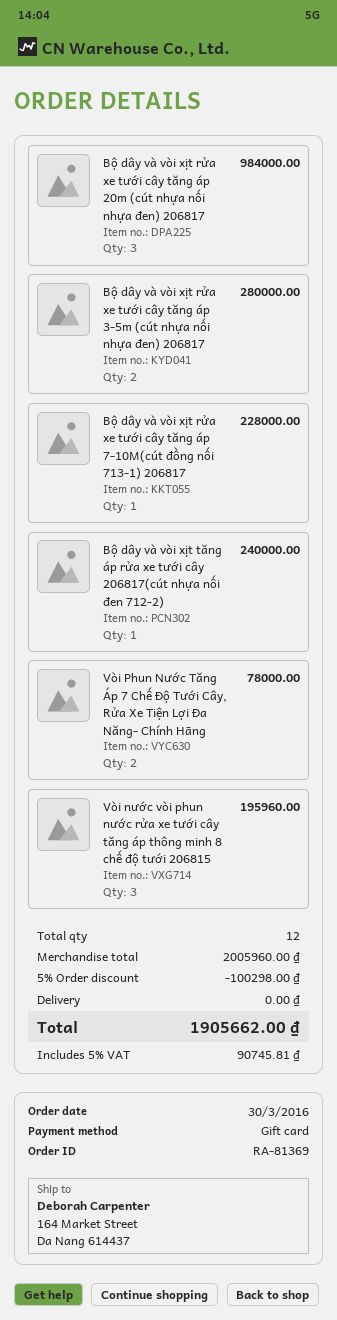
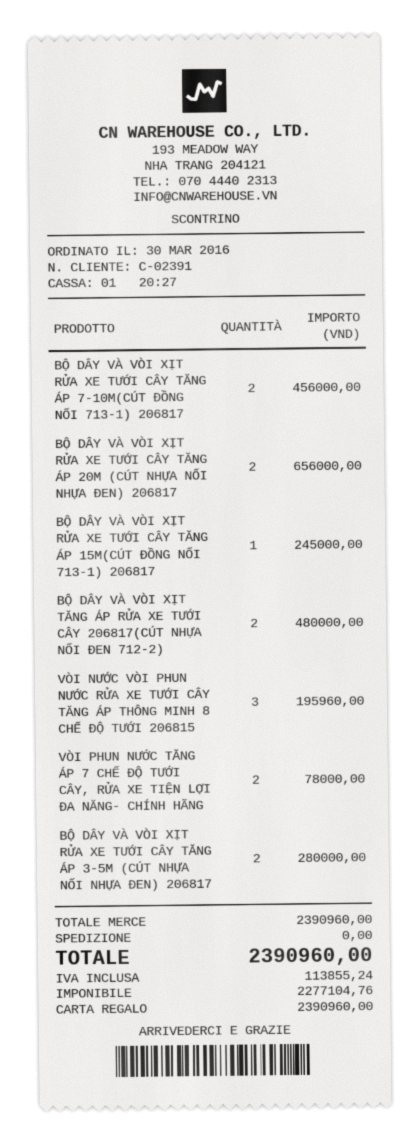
Bộ dây và vòi xịt rửa xe tưới cây tăng áp 20m (cút nhựa nối nhựa đen) 206817: 3 for 984000.00 -> 2 for 656000.00
Bộ dây và vòi xịt rửa xe tưới cây tăng áp 7-10M(cút đồng nối 713-1) 206817: 1 for 228000.00 -> 2 for 456000.00
Bộ dây và vòi xịt tăng áp rửa xe tưới cây 206817(cút nhựa nối đen 712-2): 1 for 240000.00 -> 2 for 480000.00
BỘ DÂY VÀ VÒI XỊT RỬA XE TƯỚI CÂY TĂNG ÁP 15M(CÚT ĐỒNG NỐI 713-1) 206817: none -> 1 for 245000.00
subtotal: 2005960.00 -> 2390960.00
discount: 5% = 100298.00 -> none
tax: 90745.81 -> 113855.24
total: 1905662.00 -> 2390960.00

